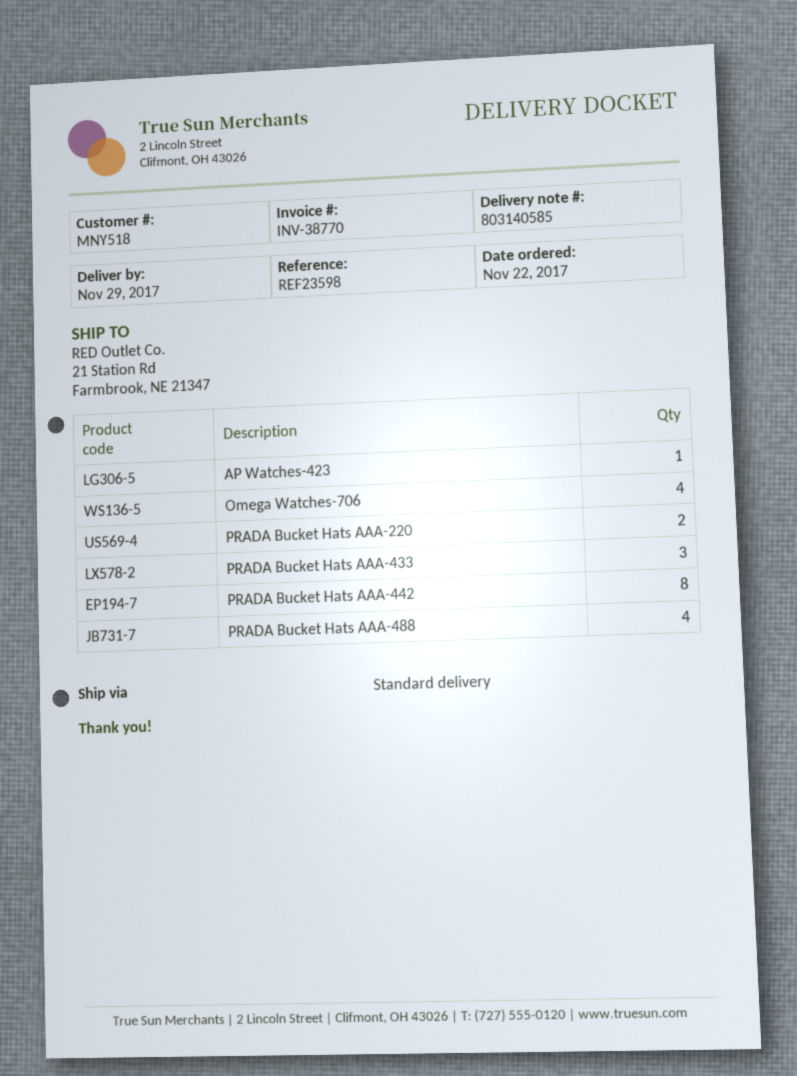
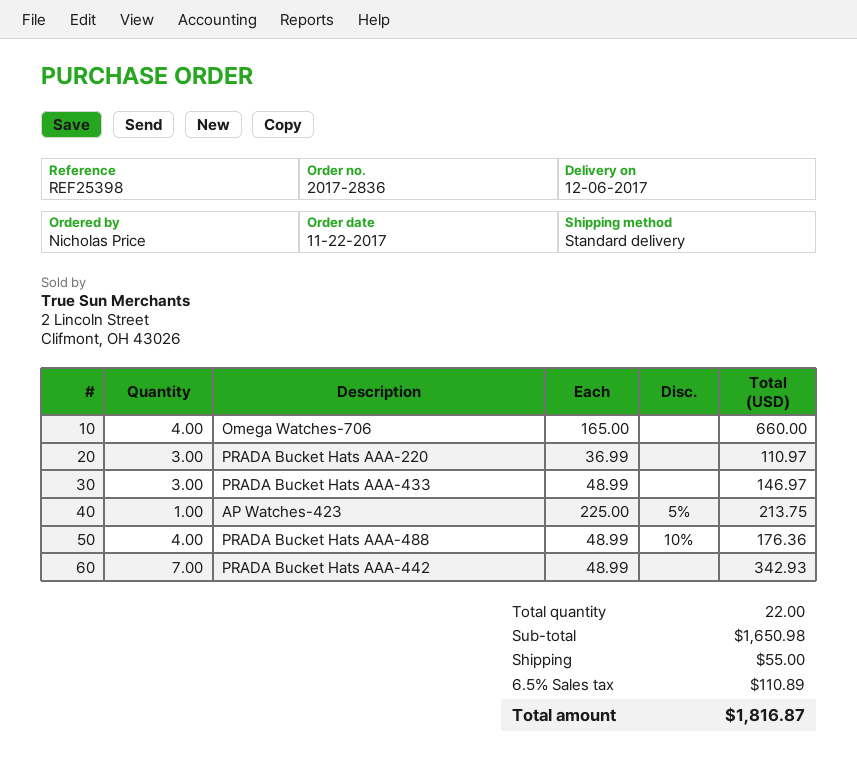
delivery date: 2017-11-29 -> 2017-12-06
reference: REF23598 -> REF25398
PRADA Bucket Hats AAA-220: 2 -> 3
PRADA Bucket Hats AAA-442: 8 -> 7

